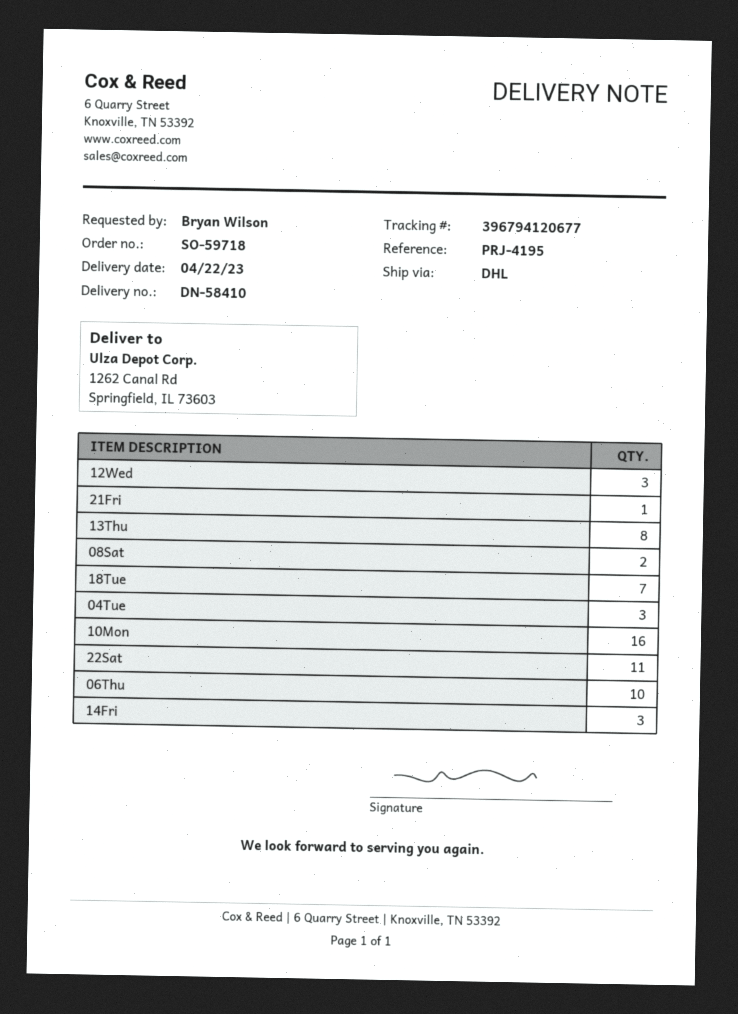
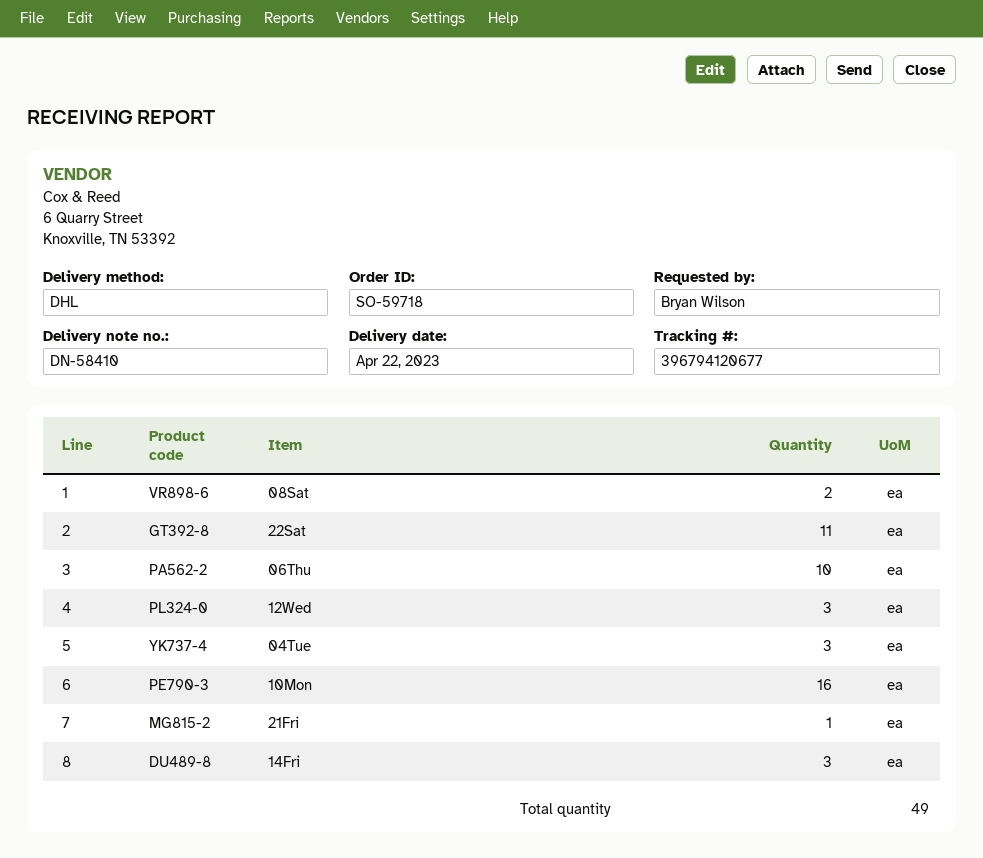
13Thu: 8 -> none
18Tue: 7 -> none

